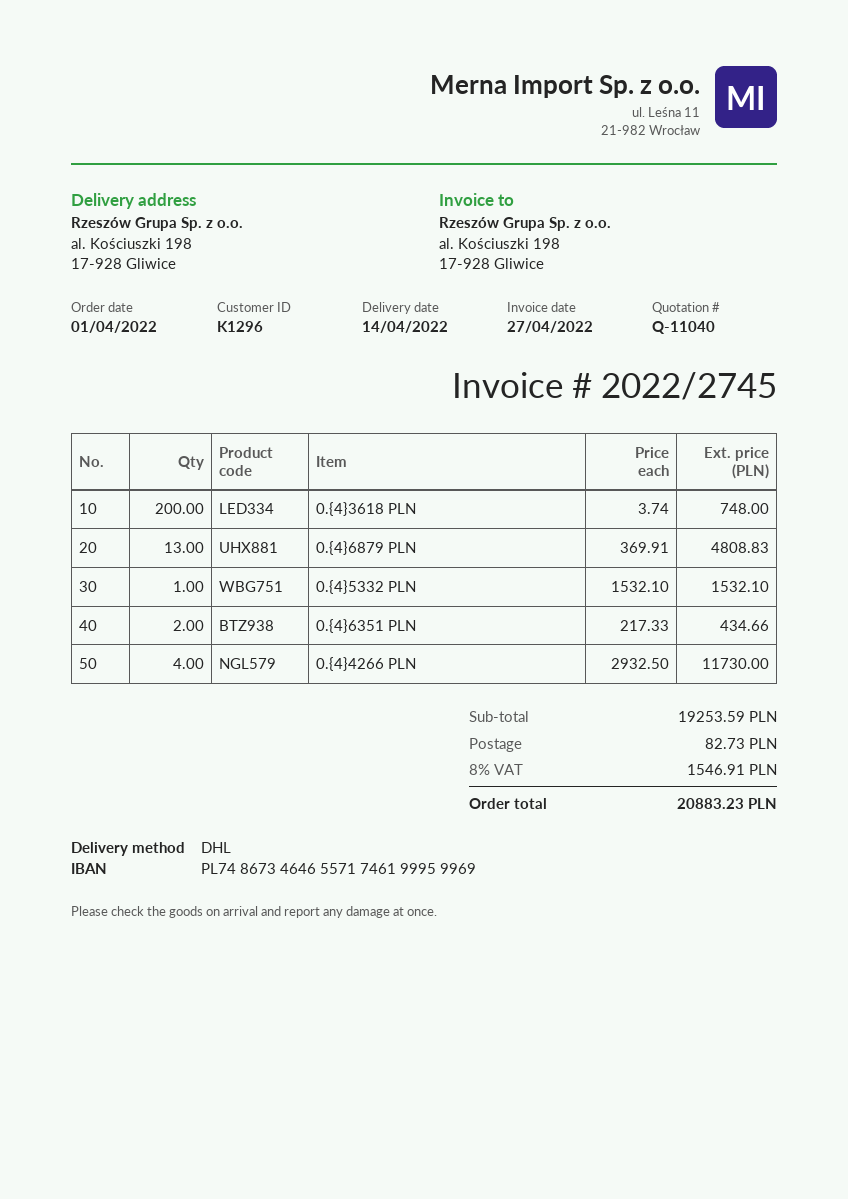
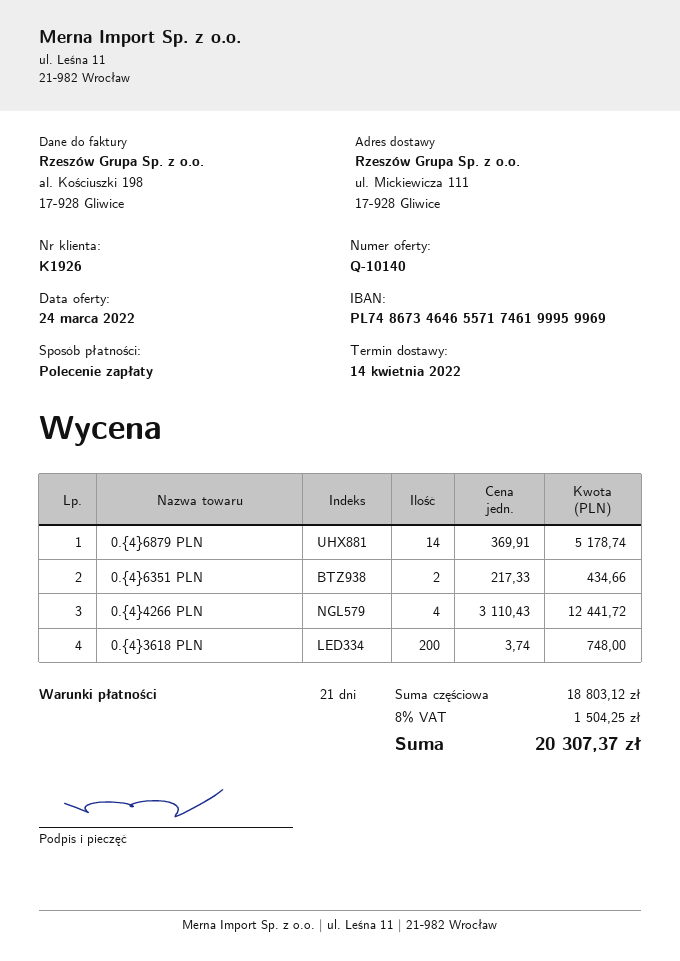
quote number: Q-11040 -> Q-10140
customer number: K1296 -> K1926
ship to: al. Kościuszki 198, 17-928 Gliwice -> ul. Mickiewicza 111, 17-928 Gliwice
0.{4}6879 PLN: 13 x 369.91 = 4808.83 -> 14 x 369.91 = 5178.74
0.{4}5332 PLN: 1 x 1532.10 = 1532.10 -> none
0.{4}4266 PLN: 4 x 2932.50 = 11730.00 -> 4 x 3110.43 = 12441.72
subtotal: 19253.59 -> 18803.12
shipping: 82.73 -> none
tax: 8% = 1546.91 -> 8% = 1504.25
total: 20883.23 -> 20307.37

